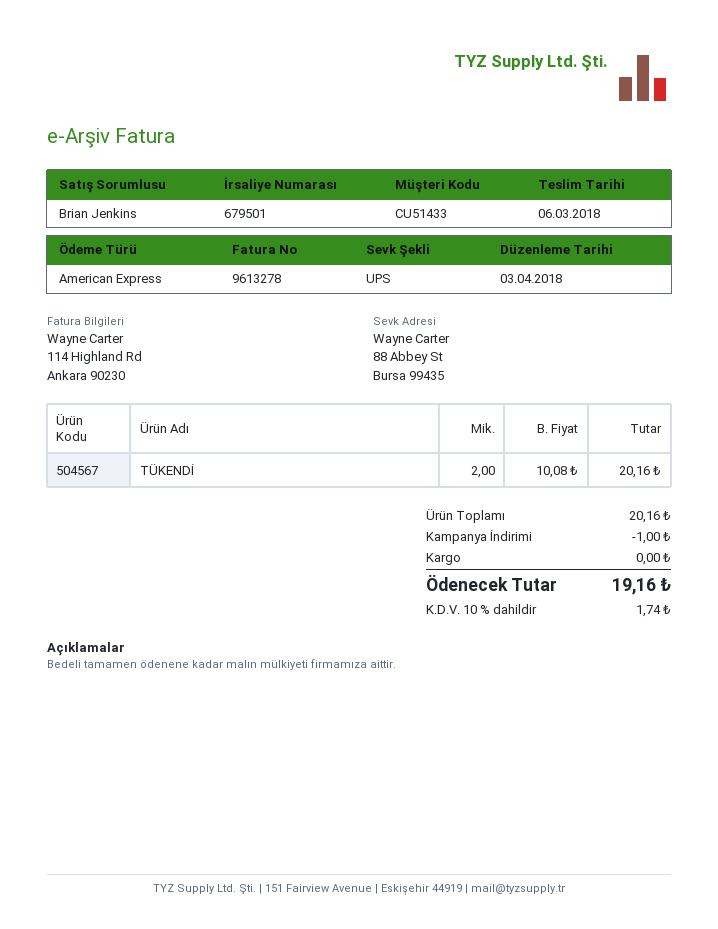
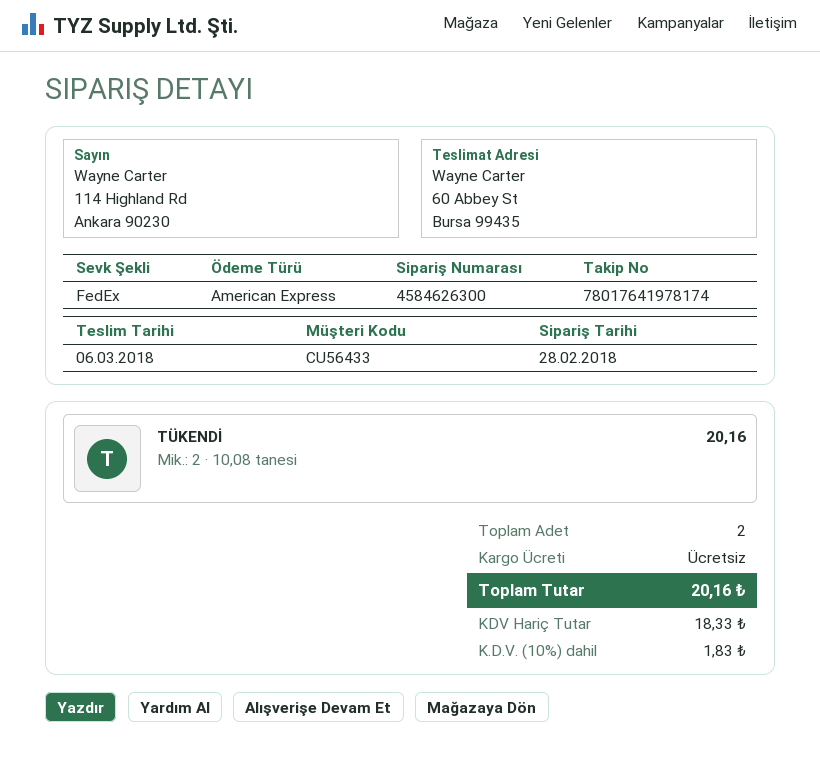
customer number: CU51433 -> CU56433
shipping method: UPS -> FedEx
ship to: 88 Abbey St, Bursa 99435 -> 60 Abbey St, Bursa 99435
discount: 1.00 -> none
tax: 10% = 1.74 -> 10% = 1.83
total: 19.16 -> 20.16

